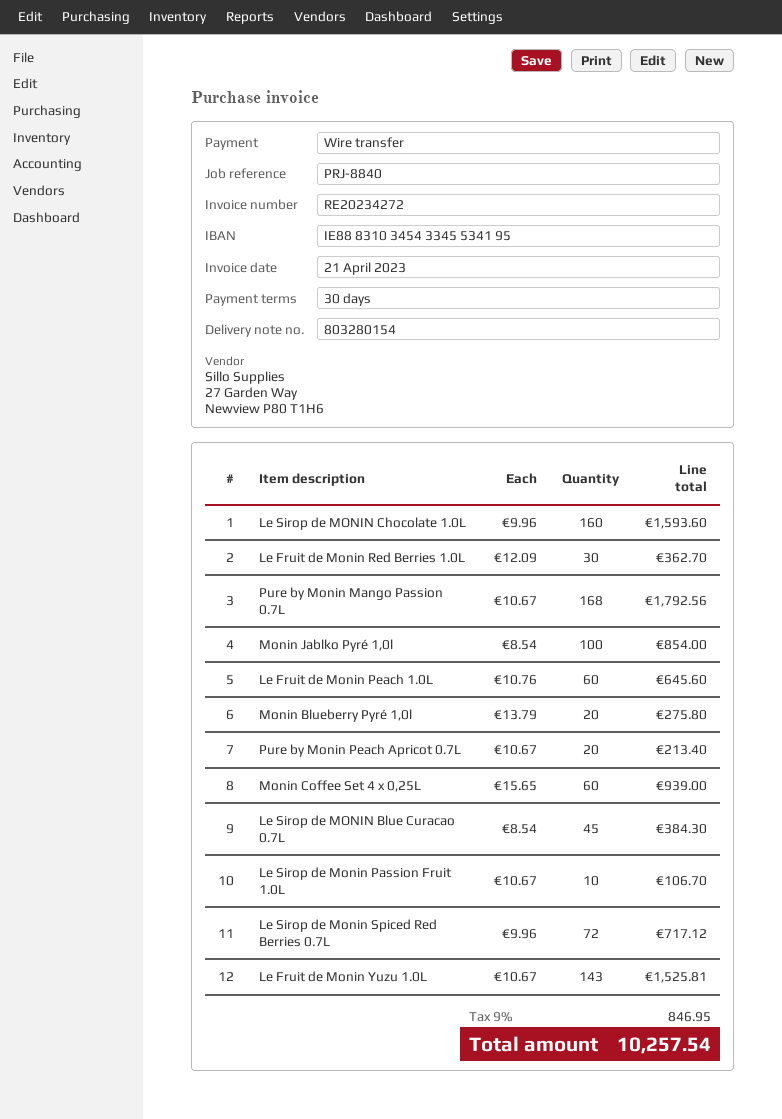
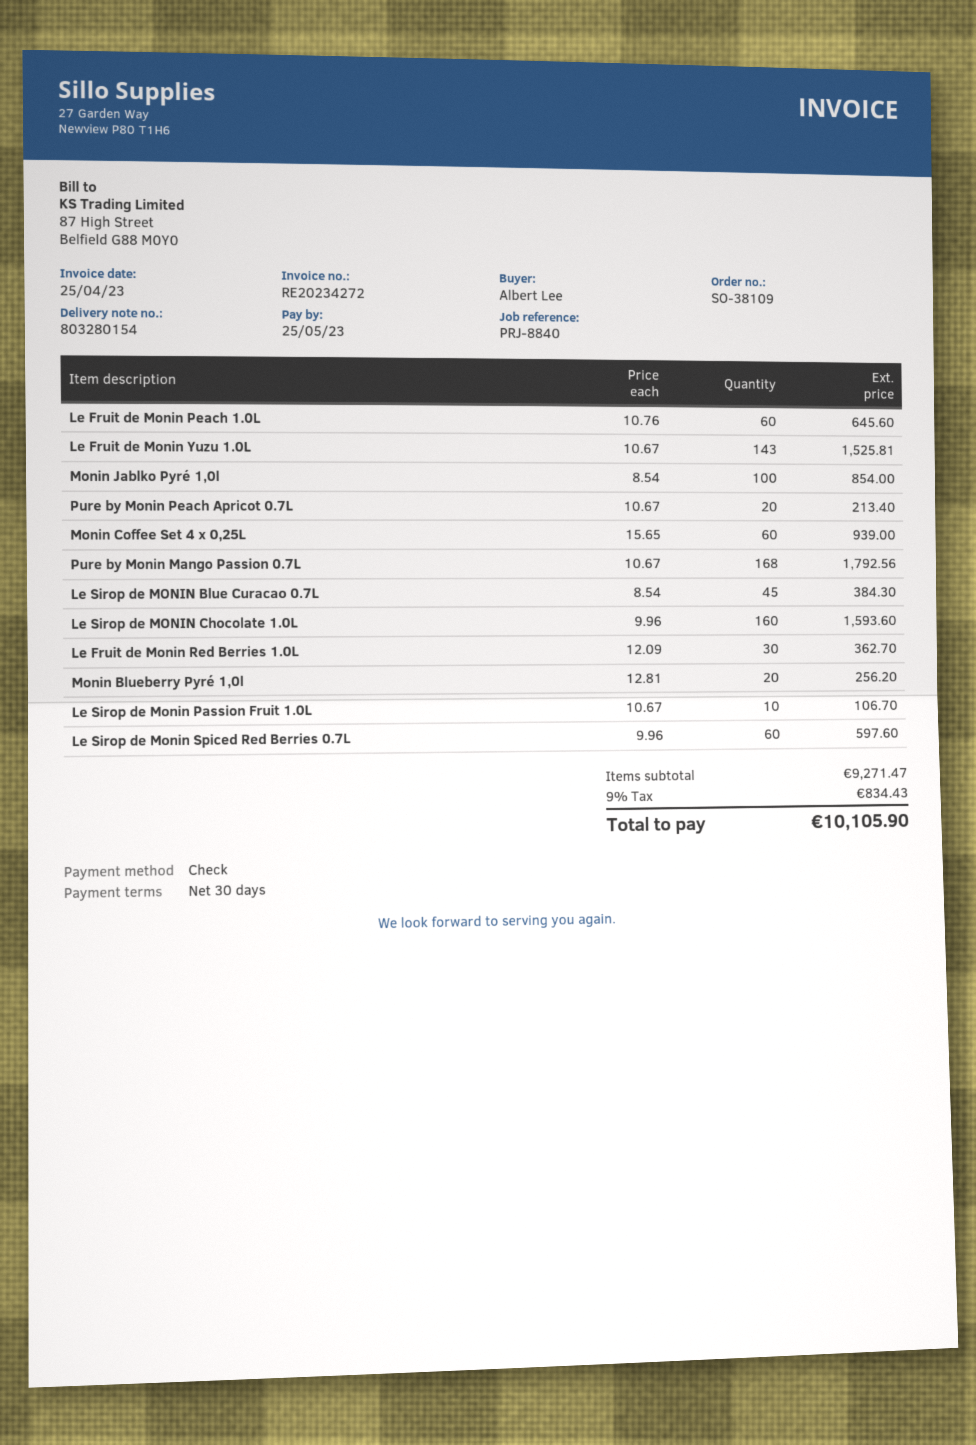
invoice date: 2023-04-21 -> 2023-04-25
payment method: bank transfer -> cheque
Monin Blueberry Pyré 1,0l: 20 x 13.79 = 275.80 -> 20 x 12.81 = 256.20
Le Sirop de Monin Spiced Red Berries 0.7L: 72 x 9.96 = 717.12 -> 60 x 9.96 = 597.60
tax: 9% = 846.95 -> 9% = 834.43
total: 10257.54 -> 10105.90

